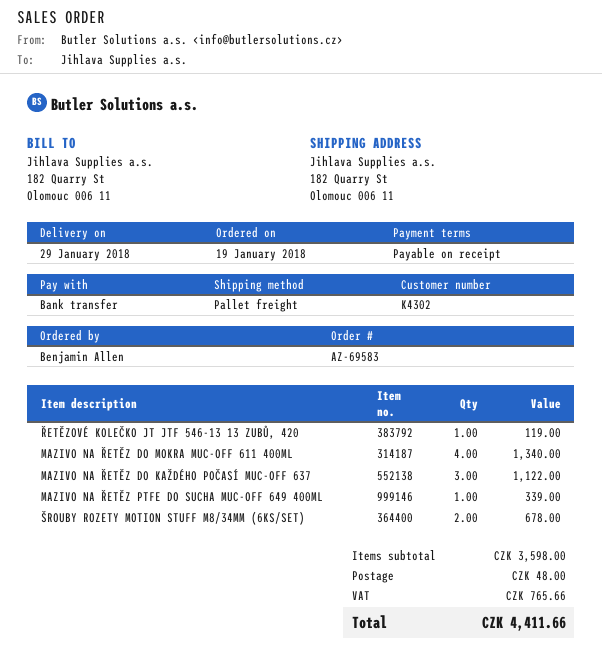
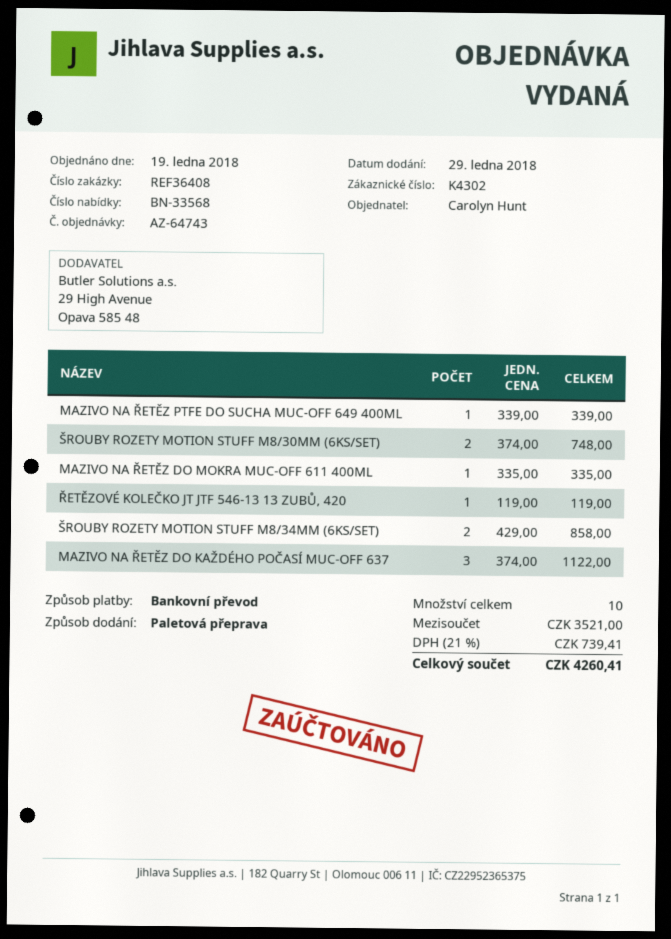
order number: AZ-69583 -> AZ-64743
ordered by: Benjamin Allen -> Carolyn Hunt
MAZIVO NA ŘETĚZ DO MOKRA MUC-OFF 611 400ML: 4 for 1340.00 -> 1 for 335.00
ŠROUBY ROZETY MOTION STUFF M8/34MM (6KS/SET): 2 for 678.00 -> 2 for 858.00
ŠROUBY ROZETY MOTION STUFF M8/30MM (6KS/SET): none -> 2 for 748.00
subtotal: 3598.00 -> 3521.00
shipping: 48.00 -> none
tax: 765.66 -> 739.41
total: 4411.66 -> 4260.41

